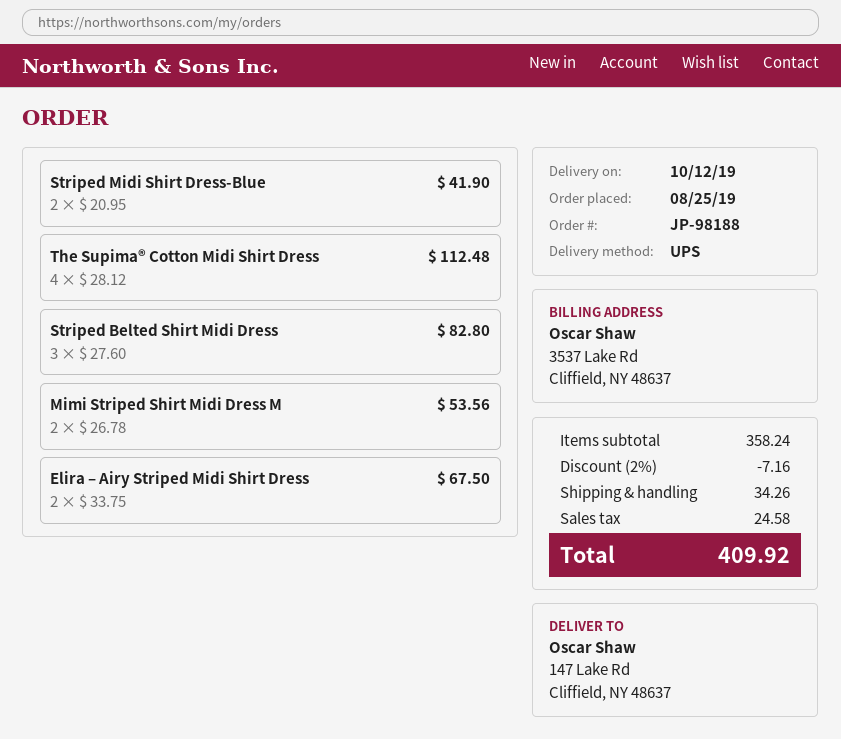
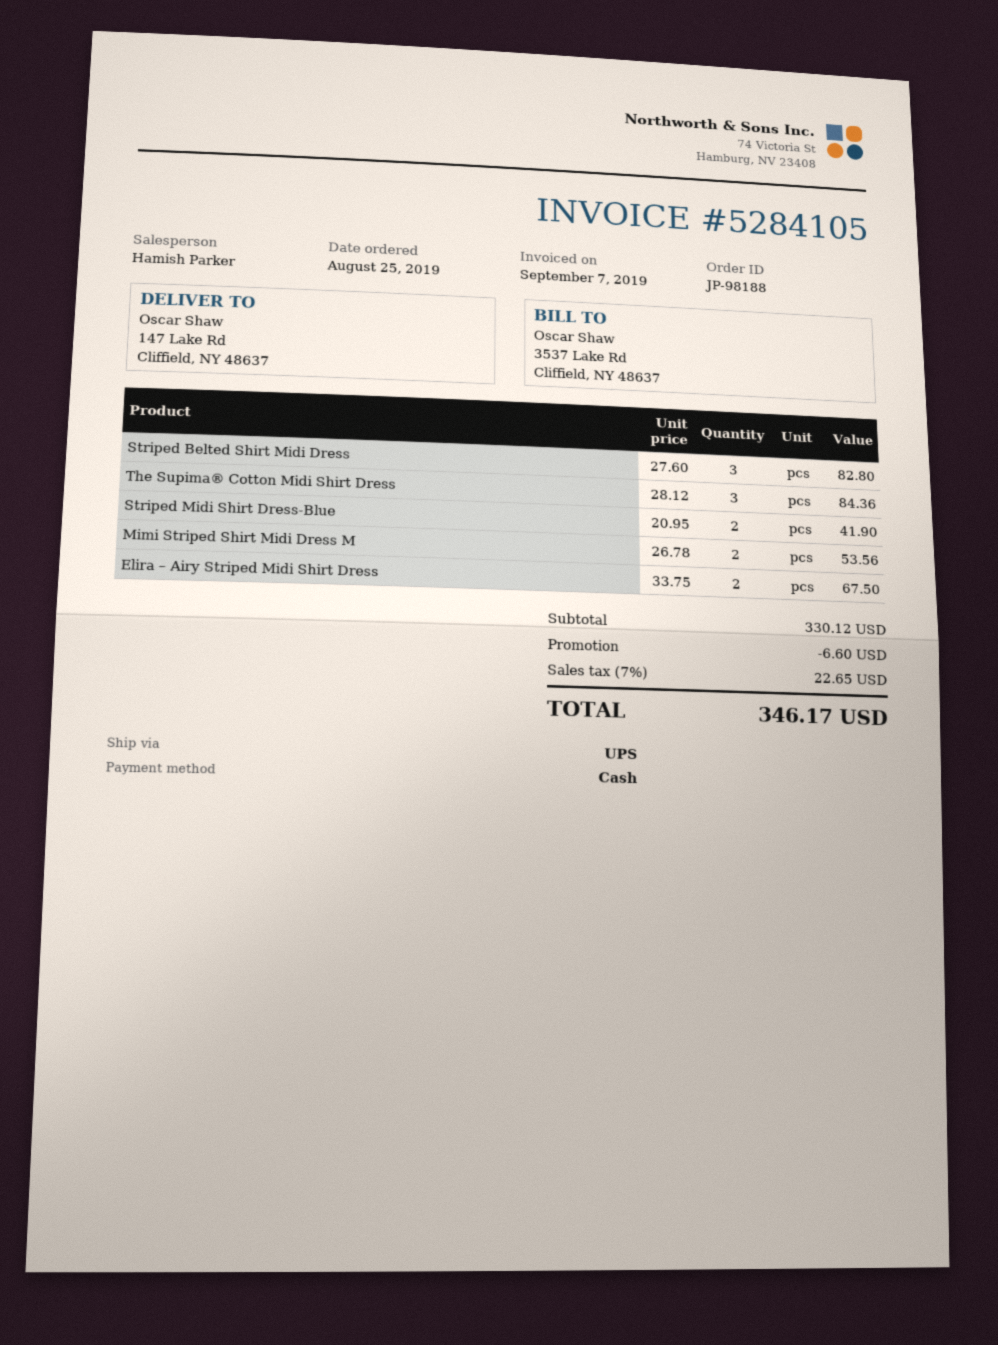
The Supima® Cotton Midi Shirt Dress: 4 x 28.12 = 112.48 -> 3 x 28.12 = 84.36
subtotal: 358.24 -> 330.12
discount: 7.16 -> 6.60
shipping: 34.26 -> none
tax: 24.58 -> 22.65
total: 409.92 -> 346.17

